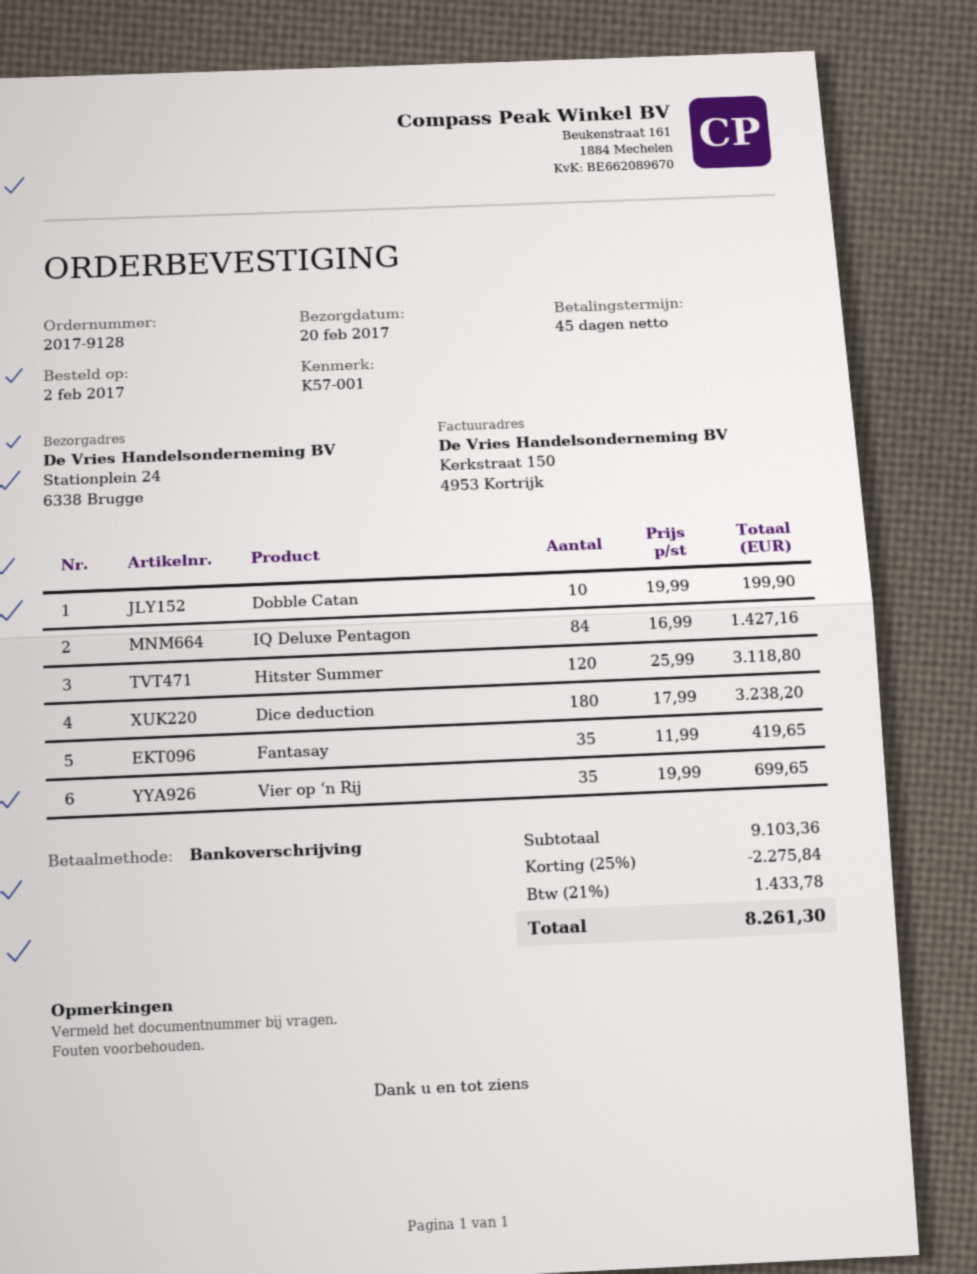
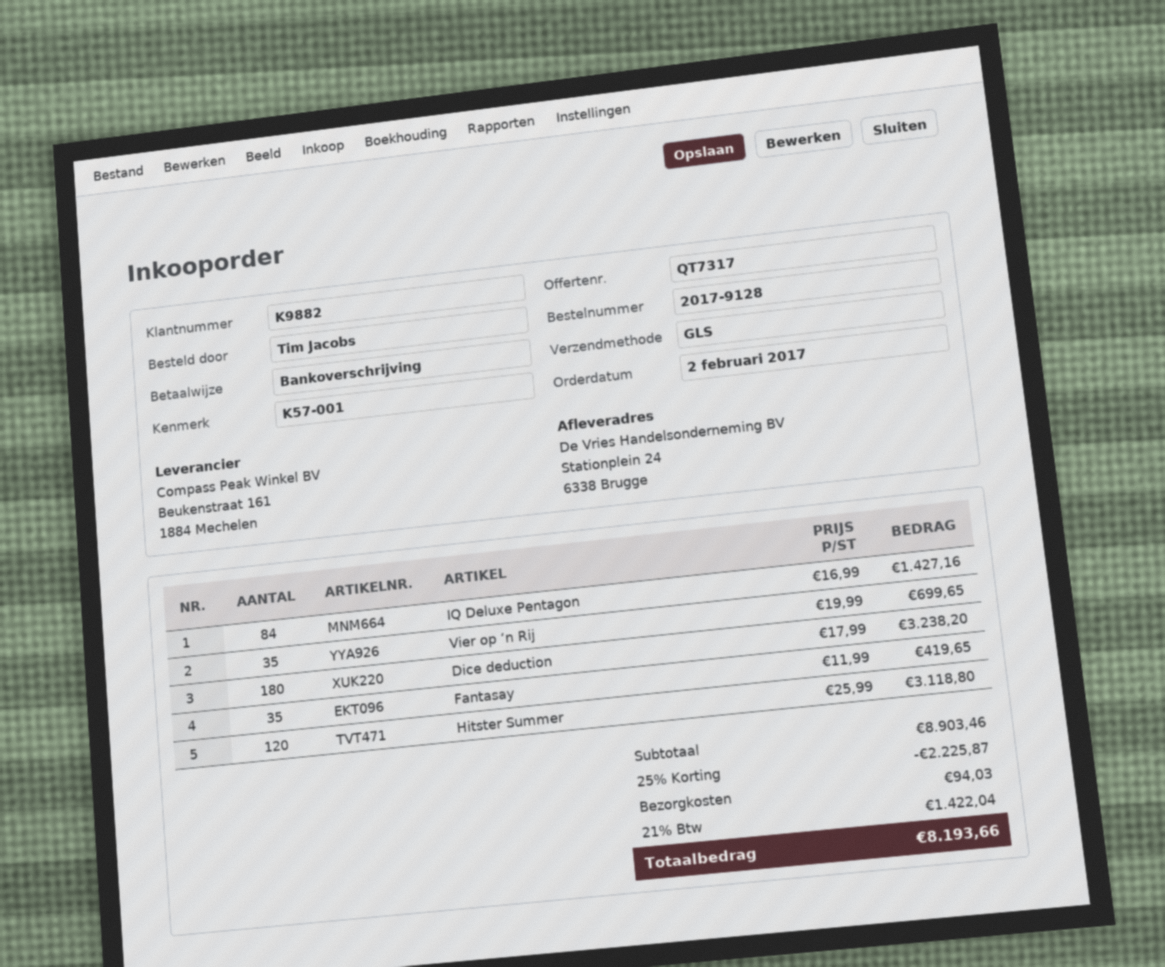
Dobble Catan: 10 x 19.99 = 199.90 -> none
subtotal: 9103.36 -> 8903.46
discount: 25% = 2275.84 -> 25% = 2225.87
shipping: none -> 94.03
tax: 21% = 1433.78 -> 21% = 1422.04
total: 8261.30 -> 8193.66

